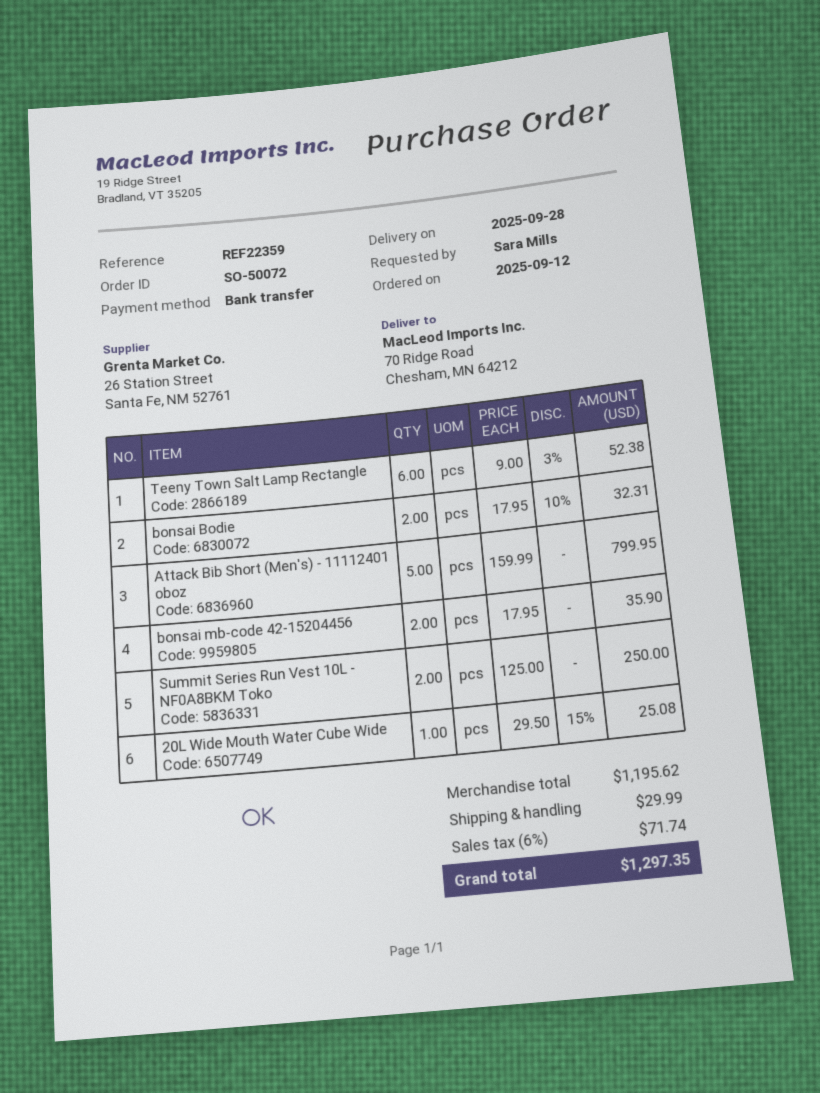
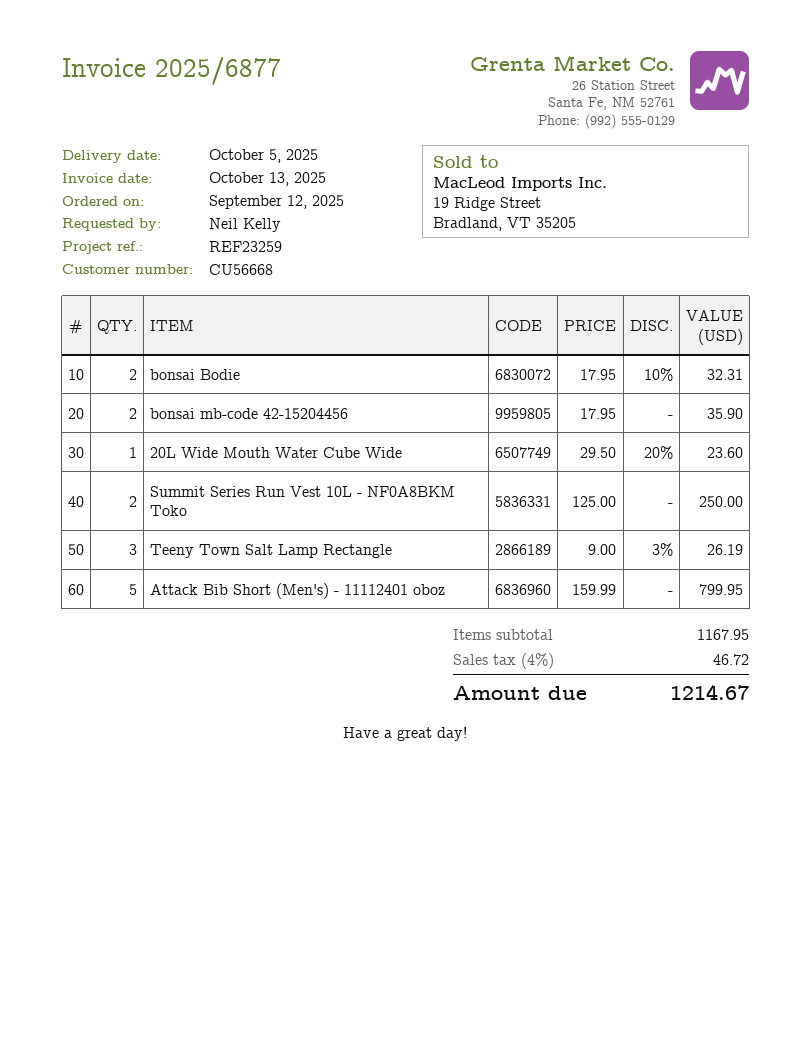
delivery date: 2025-09-28 -> 2025-10-05
reference: REF22359 -> REF23259
ordered by: Sara Mills -> Neil Kelly
Teeny Town Salt Lamp Rectangle: 6 x 9.00 - 3% = 52.38 -> 3 x 9.00 - 3% = 26.19
20L Wide Mouth Water Cube Wide: 1 x 29.50 - 15% = 25.08 -> 1 x 29.50 - 20% = 23.60
subtotal: 1195.62 -> 1167.95
shipping: 29.99 -> none
tax: 6% = 71.74 -> 4% = 46.72
total: 1297.35 -> 1214.67

